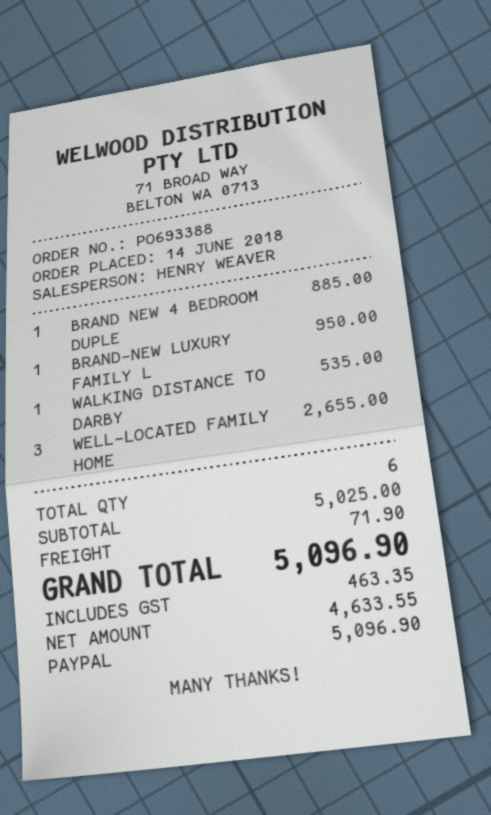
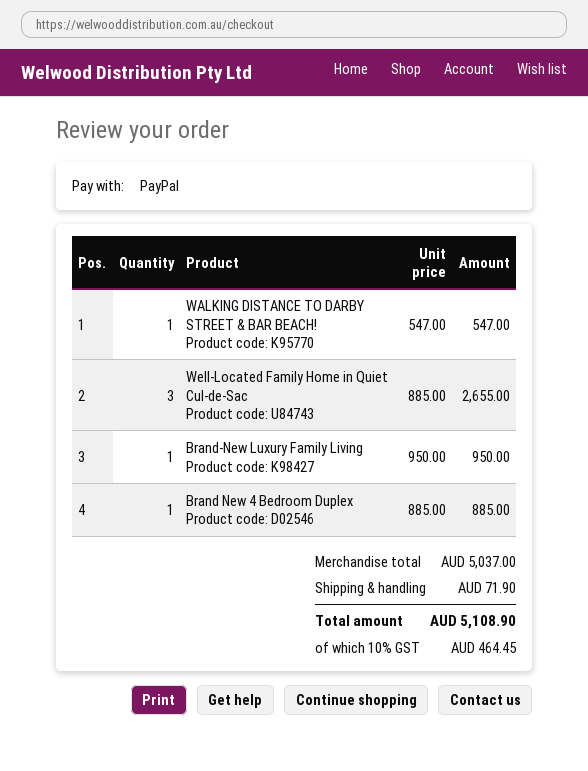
WALKING DISTANCE TO DARBY: 1 for 535.00 -> 1 for 547.00
subtotal: 5025.00 -> 5037.00
tax: 463.35 -> 464.45
total: 5096.90 -> 5108.90

